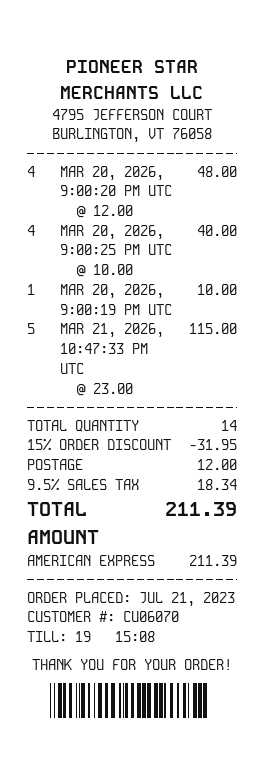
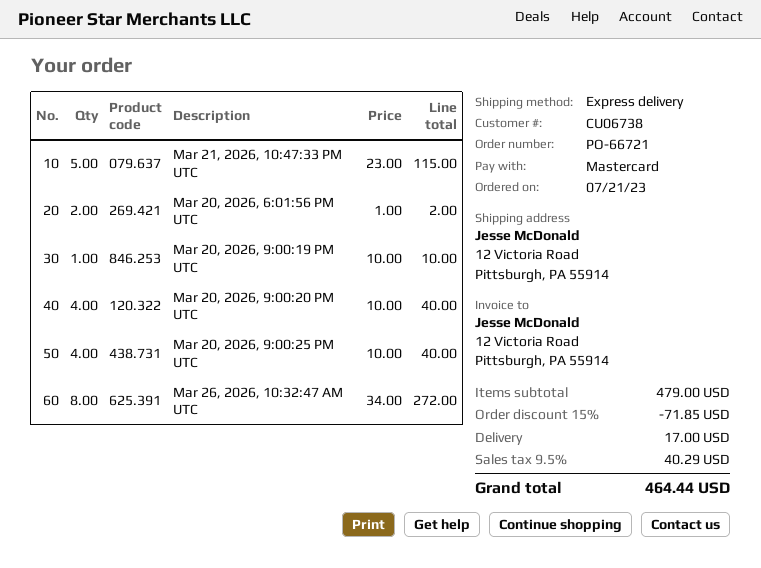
customer number: CU06070 -> CU06738
payment method: American Express -> Mastercard
MAR 20, 2026, 9:00:20 PM UTC: 4 x 12.00 = 48.00 -> 4 x 10.00 = 40.00
Mar 20, 2026, 6:01:56 PM UTC: none -> 2 x 1.00 = 2.00
Mar 26, 2026, 10:32:47 AM UTC: none -> 8 x 34.00 = 272.00
discount: 15% = 31.95 -> 15% = 71.85
shipping: 12.00 -> 17.00
tax: 9.5% = 18.34 -> 9.5% = 40.29
total: 211.39 -> 464.44

